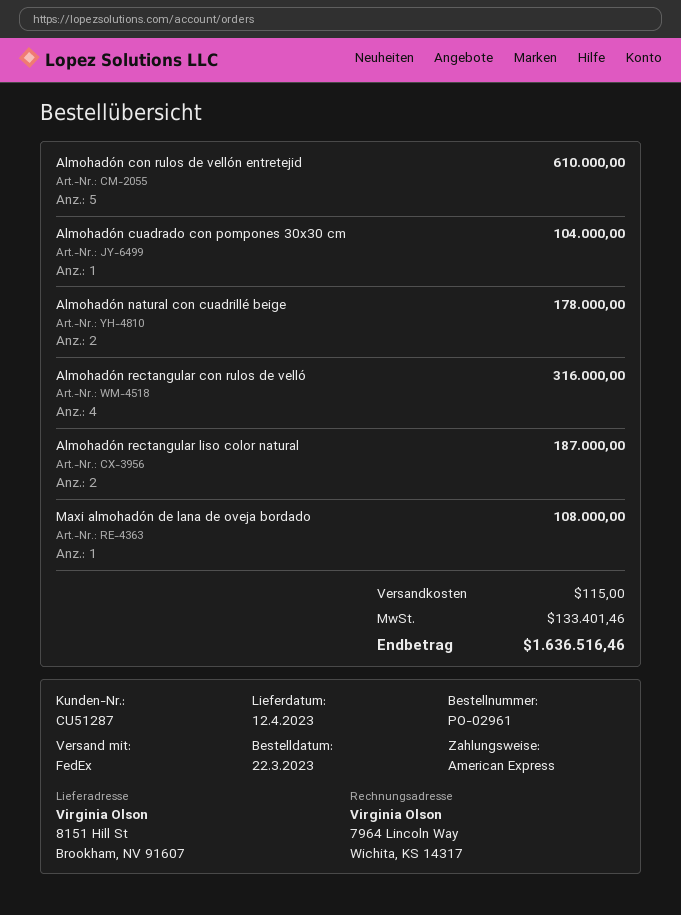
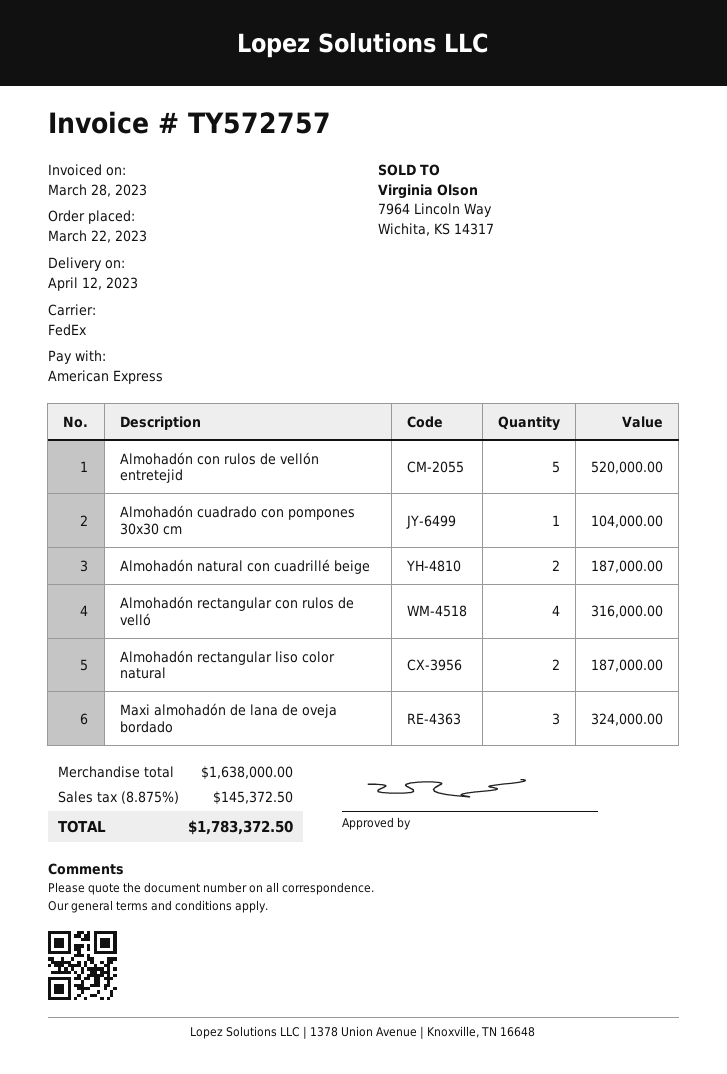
Almohadón con rulos de vellón entretejid: 5 for 610000.00 -> 5 for 520000.00
Almohadón natural con cuadrillé beige: 2 for 178000.00 -> 2 for 187000.00
Maxi almohadón de lana de oveja bordado: 1 for 108000.00 -> 3 for 324000.00
shipping: 115.00 -> none
tax: 133401.46 -> 145372.50
total: 1636516.46 -> 1783372.50

